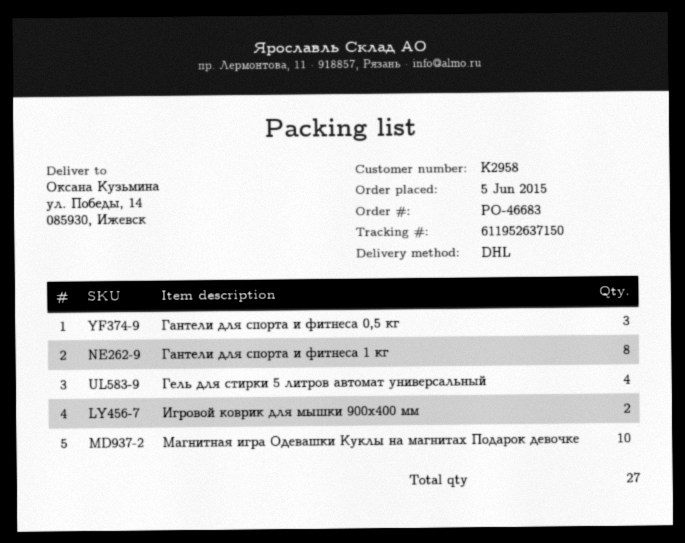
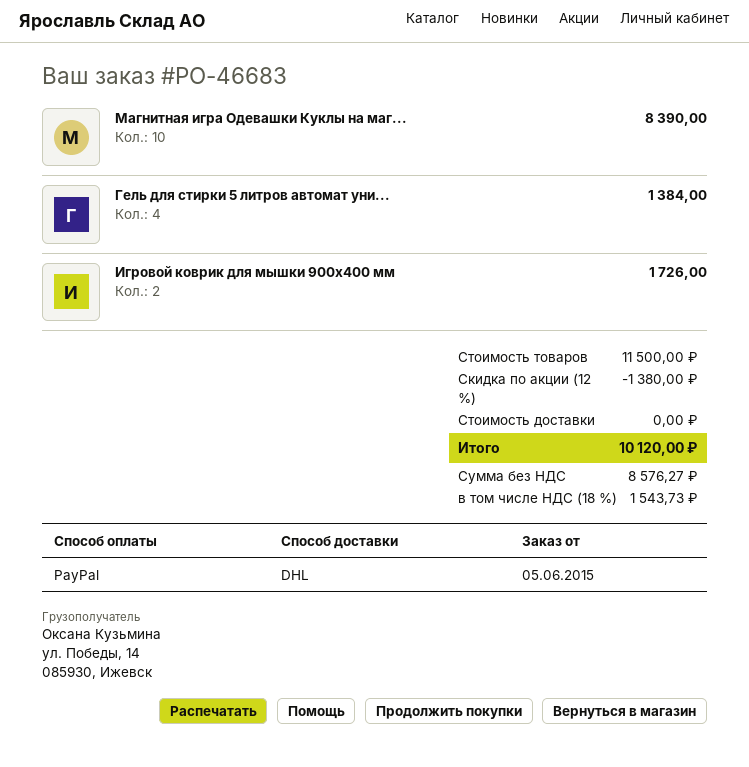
Гантели для спорта и фитнеса 0,5 кг: 3 -> none
Гантели для спорта и фитнеса 1 кг: 8 -> none

